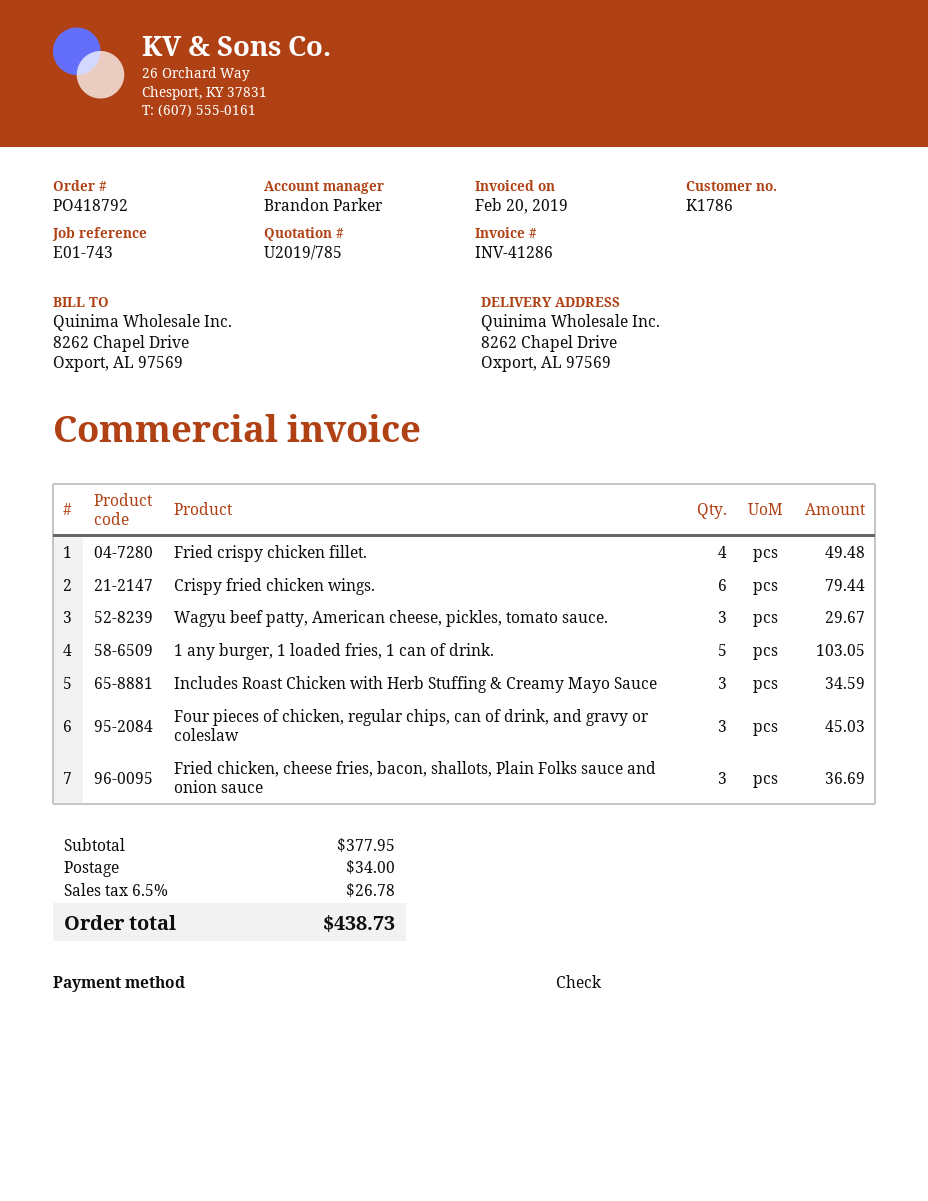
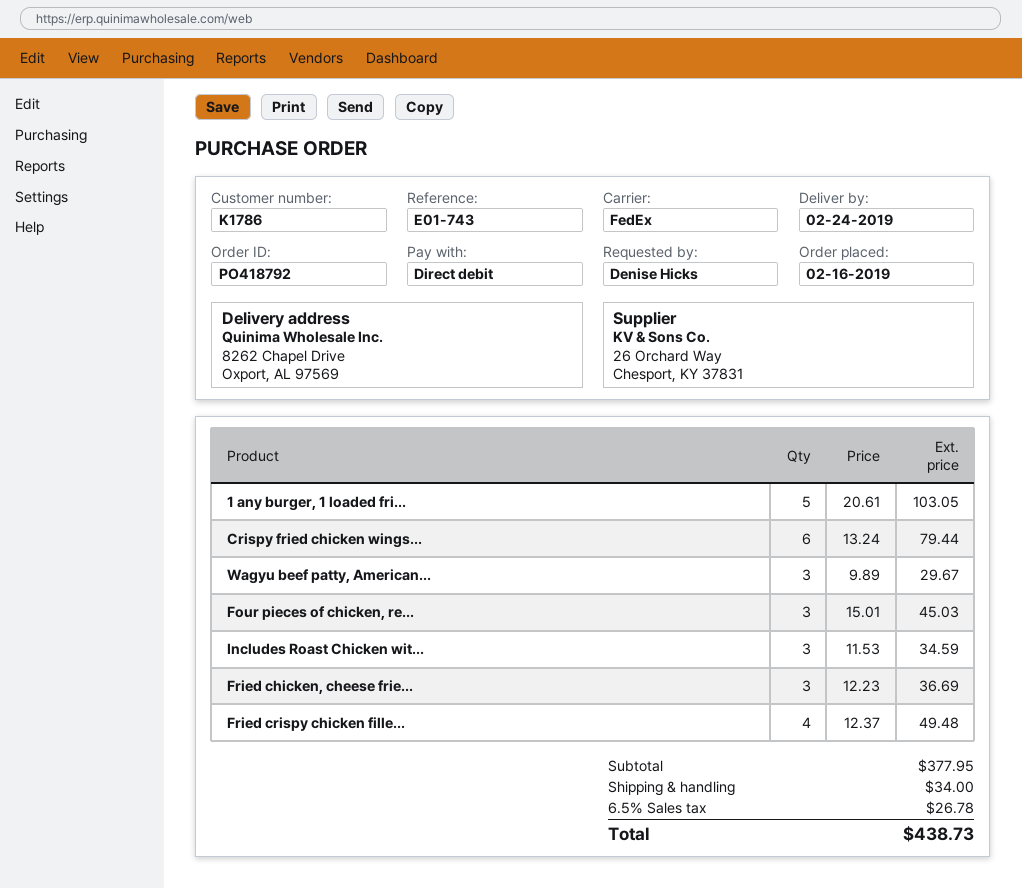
payment method: cheque -> direct debit

